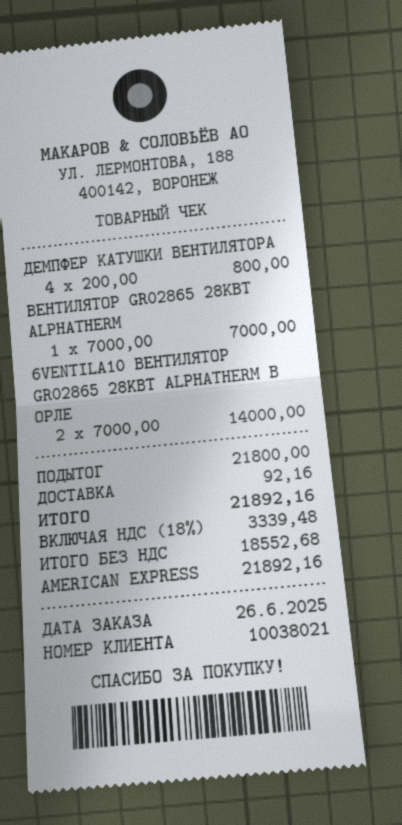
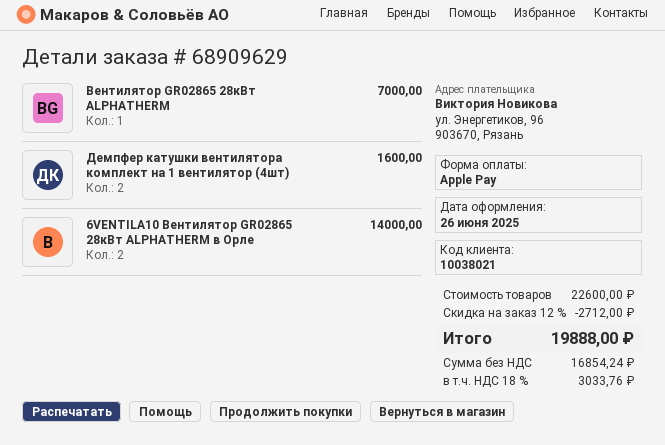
payment method: American Express -> Apple Pay
ДЕМПФЕР КАТУШКИ ВЕНТИЛЯТОРА: 4 for 800.00 -> none
Демпфер катушки вентилятора комплект на 1 вентилятор (4шт): none -> 2 for 1600.00
subtotal: 21800.00 -> 22600.00
discount: none -> 12% = 2712.00
shipping: 92.16 -> none
net: 18552.68 -> 16854.24
tax: 18% = 3339.48 -> 18% = 3033.76
total: 21892.16 -> 19888.00

